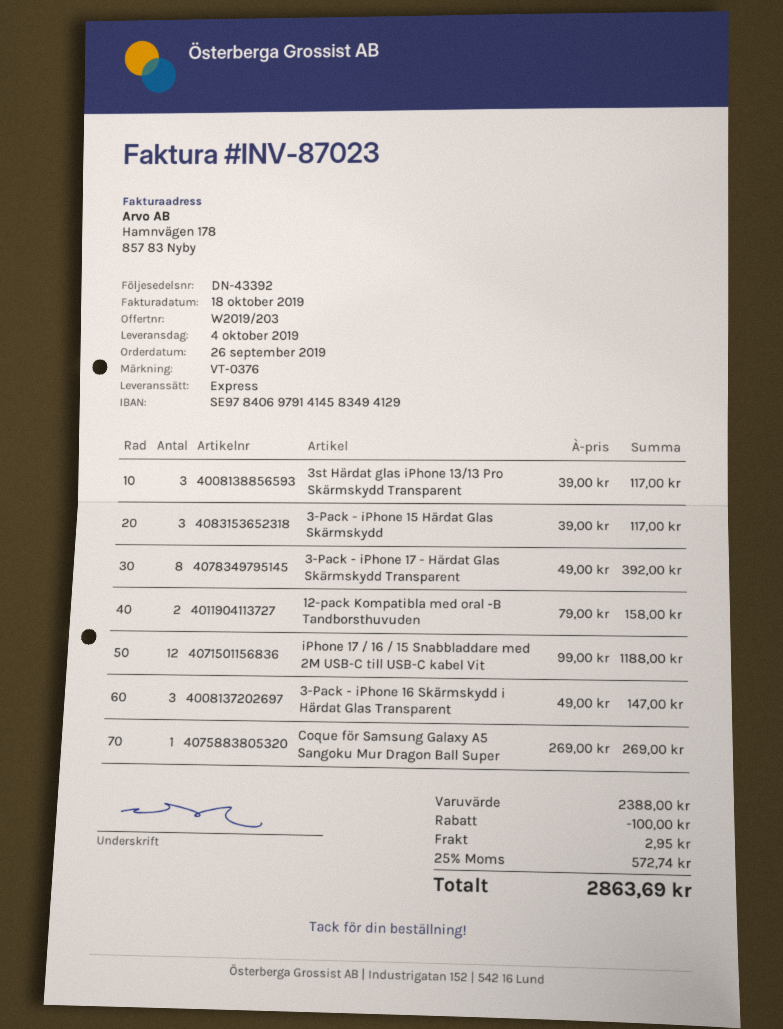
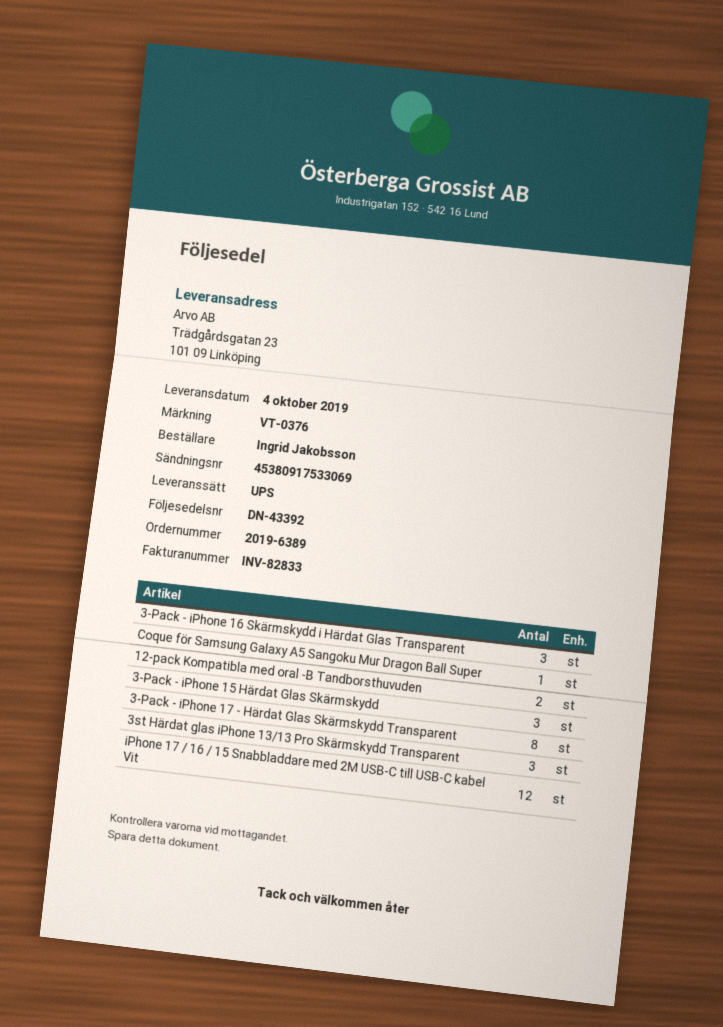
invoice number: INV-87023 -> INV-82833
shipping method: express -> UPS

